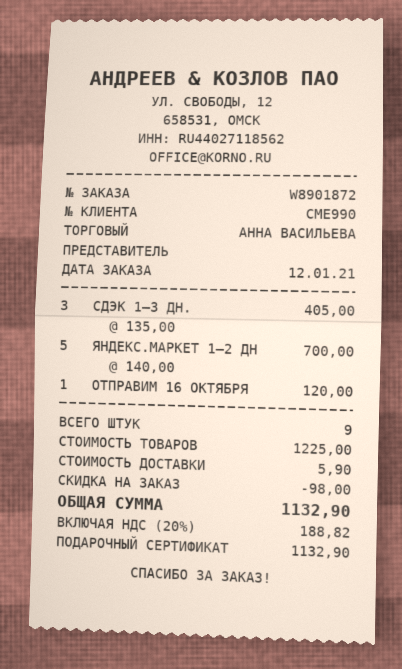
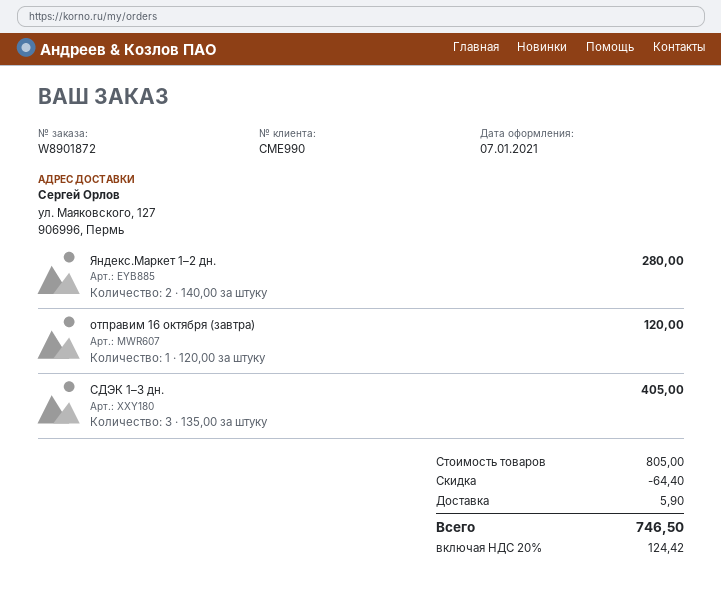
order date: 2021-01-12 -> 2021-01-07
ЯНДЕКС.МАРКЕТ 1–2 ДН: 5 x 140.00 = 700.00 -> 2 x 140.00 = 280.00
subtotal: 1225.00 -> 805.00
discount: 98.00 -> 64.40
tax: 20% = 188.82 -> 20% = 124.42
total: 1132.90 -> 746.50

